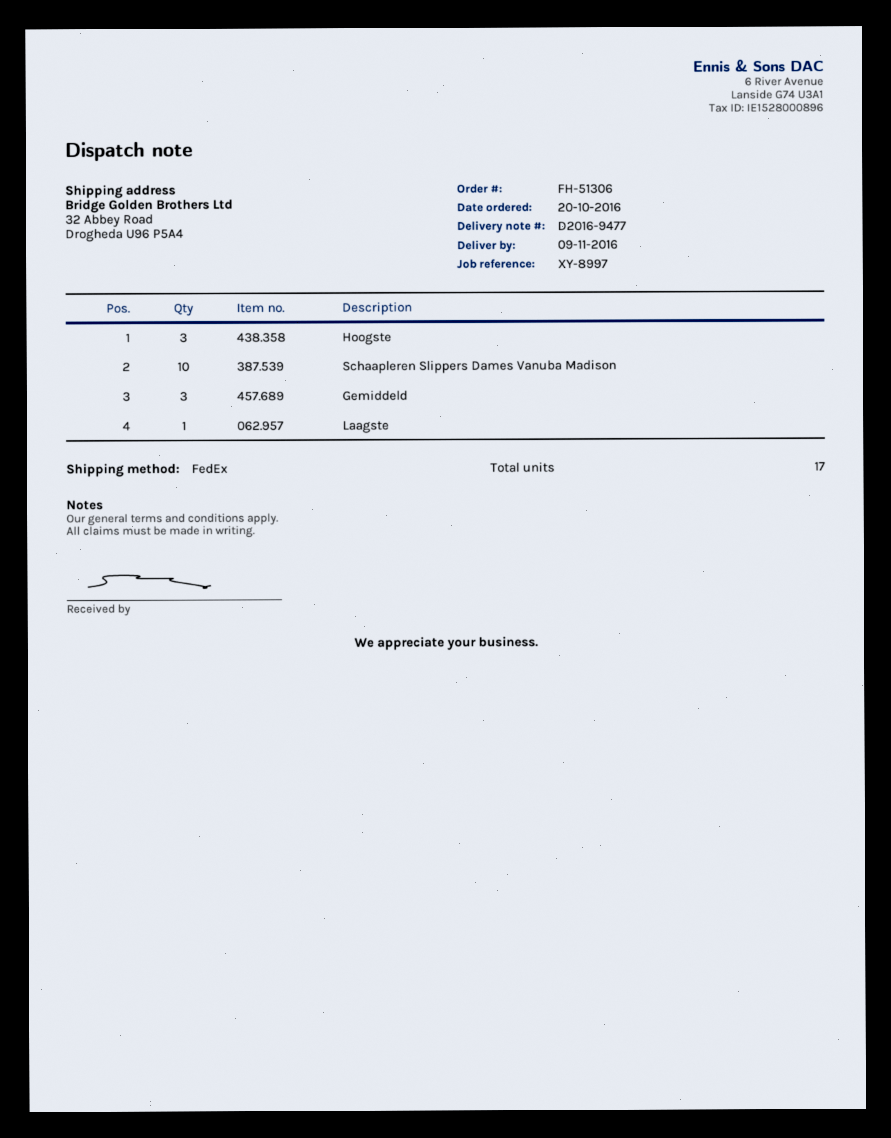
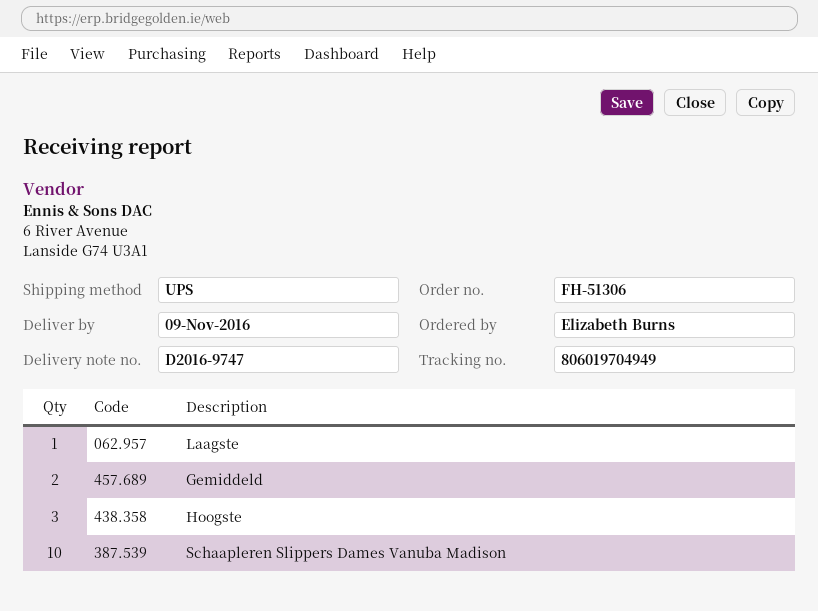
delivery note number: D2016-9477 -> D2016-9747
shipping method: FedEx -> UPS
Gemiddeld: 3 -> 2

